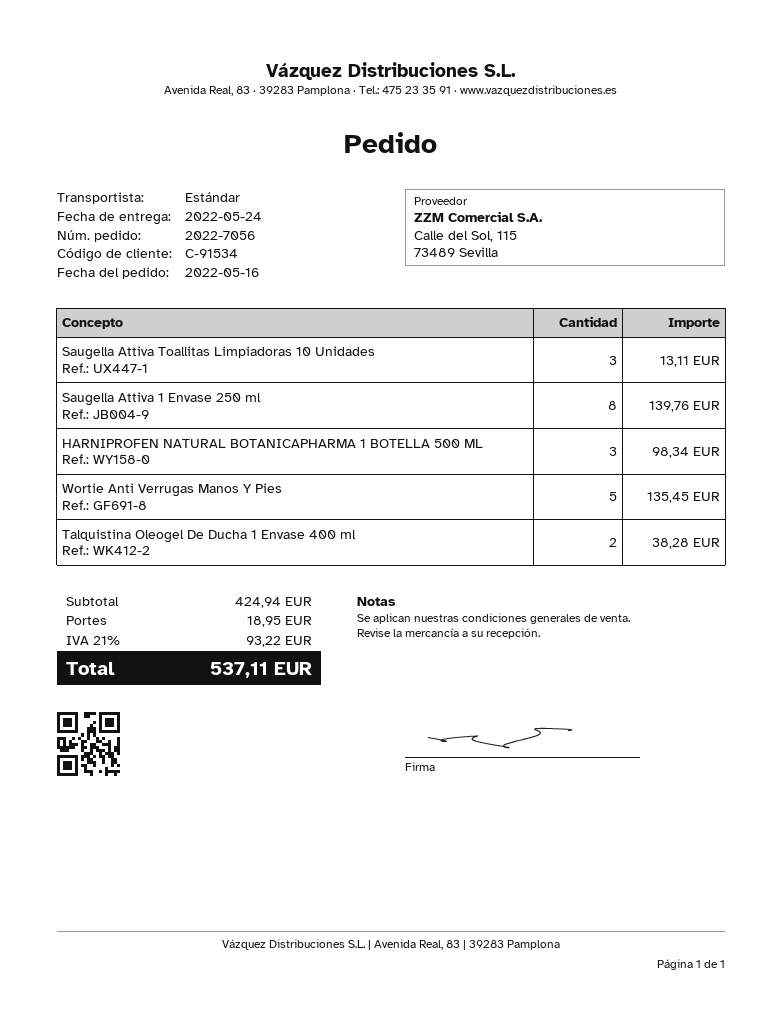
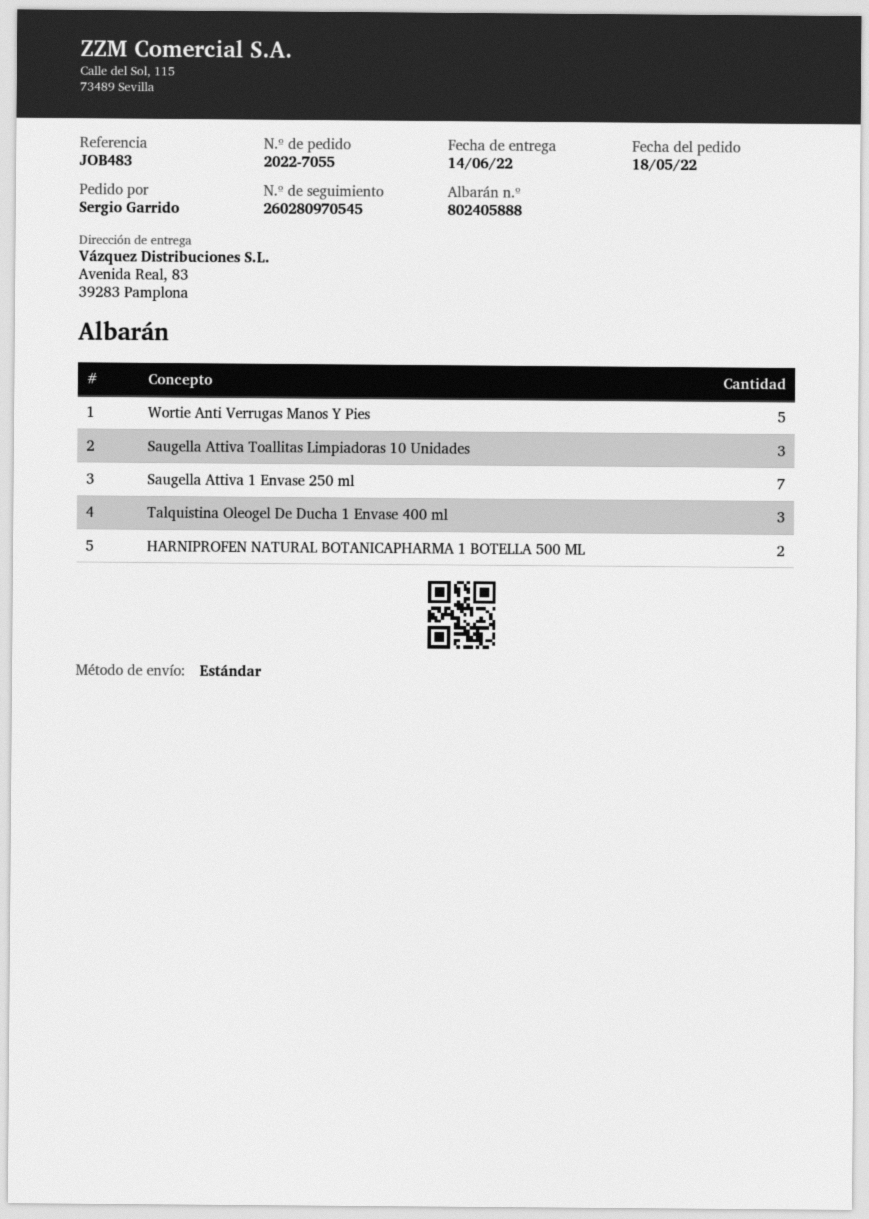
order number: 2022-7056 -> 2022-7055
order date: 2022-05-16 -> 2022-05-18
delivery date: 2022-05-24 -> 2022-06-14
Saugella Attiva 1 Envase 250 ml: 8 -> 7
HARNIPROFEN NATURAL BOTANICAPHARMA 1 BOTELLA 500 ML: 3 -> 2
Talquistina Oleogel De Ducha 1 Envase 400 ml: 2 -> 3

